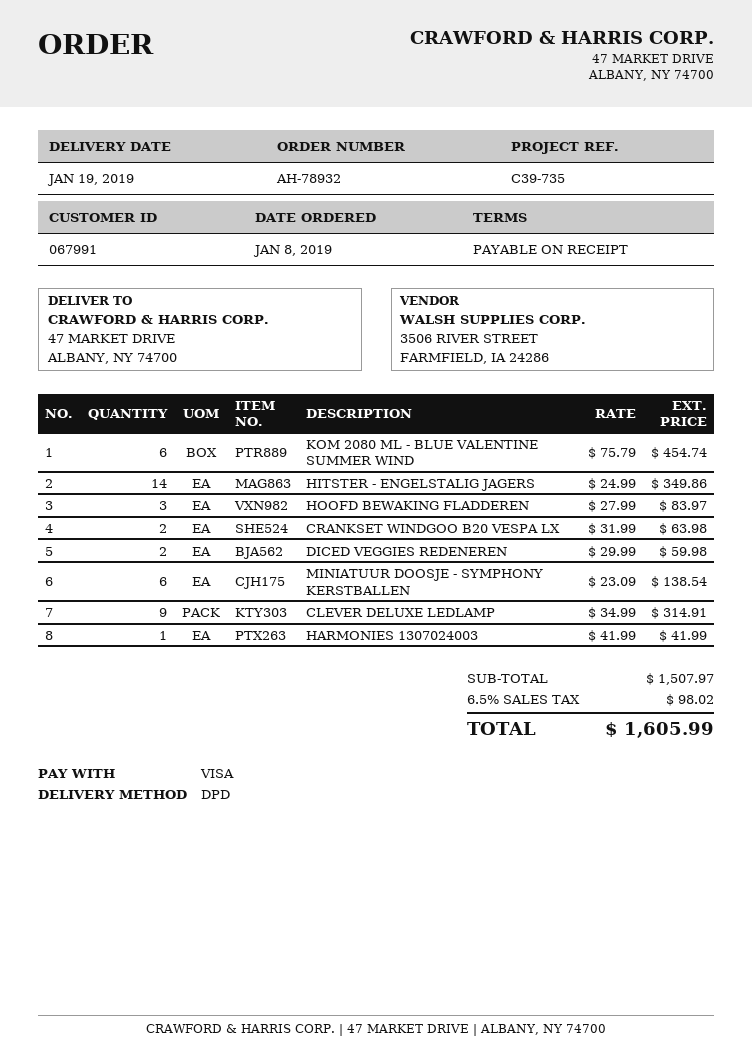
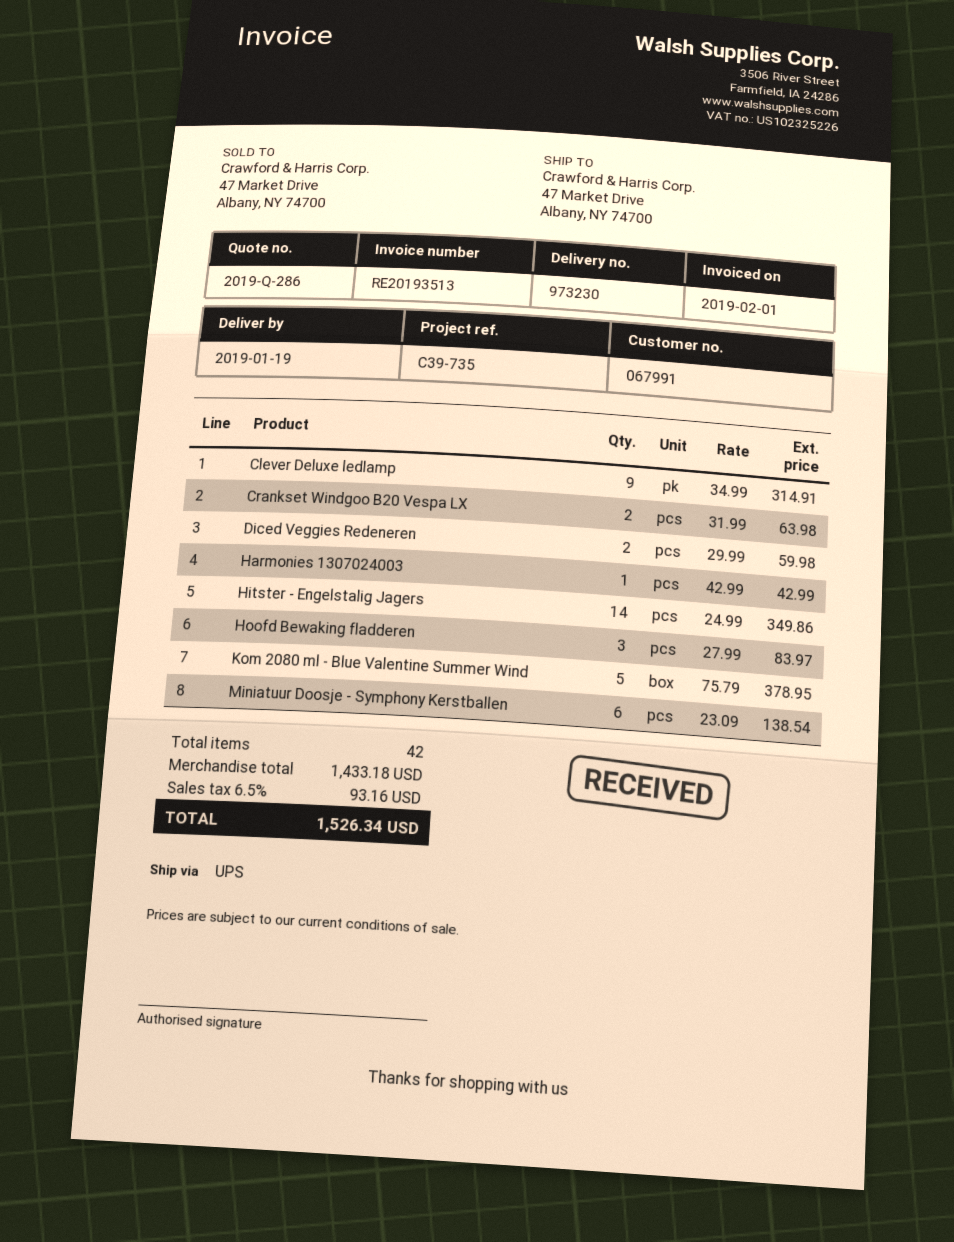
shipping method: DPD -> UPS
KOM 2080 ML - BLUE VALENTINE SUMMER WIND: 6 x 75.79 = 454.74 -> 5 x 75.79 = 378.95
HARMONIES 1307024003: 1 x 41.99 = 41.99 -> 1 x 42.99 = 42.99
subtotal: 1507.97 -> 1433.18
tax: 6.5% = 98.02 -> 6.5% = 93.16
total: 1605.99 -> 1526.34

